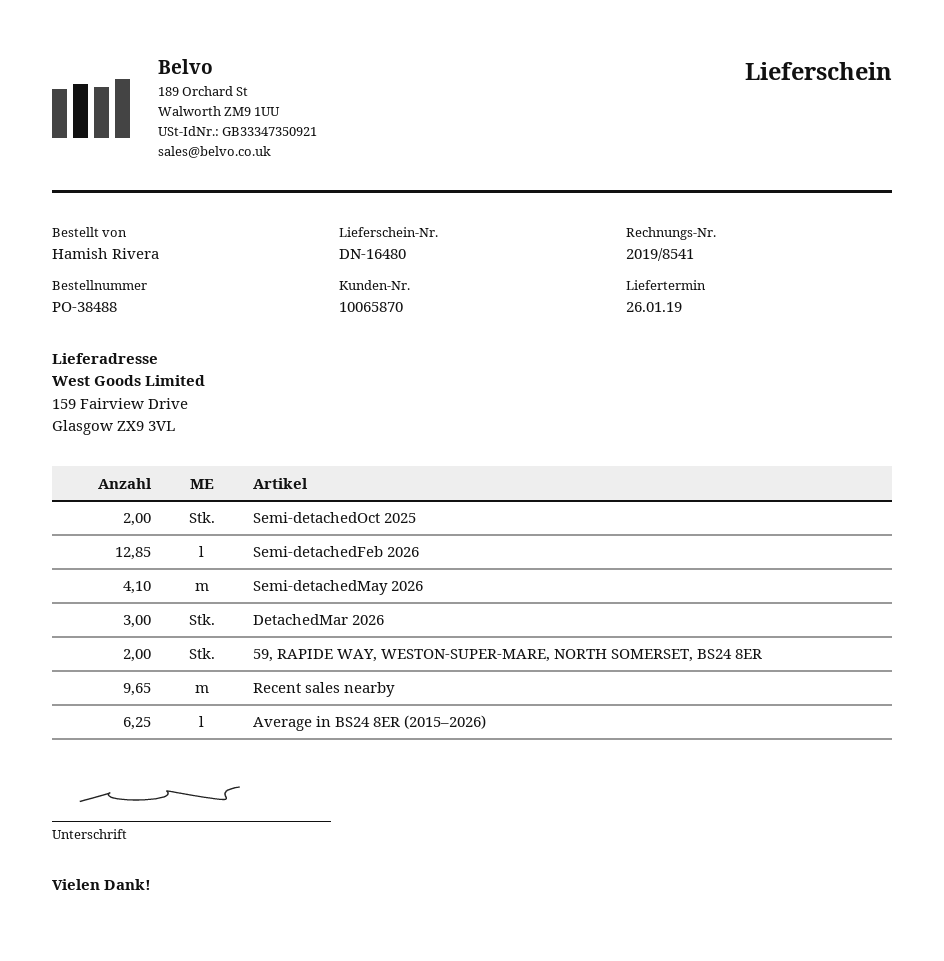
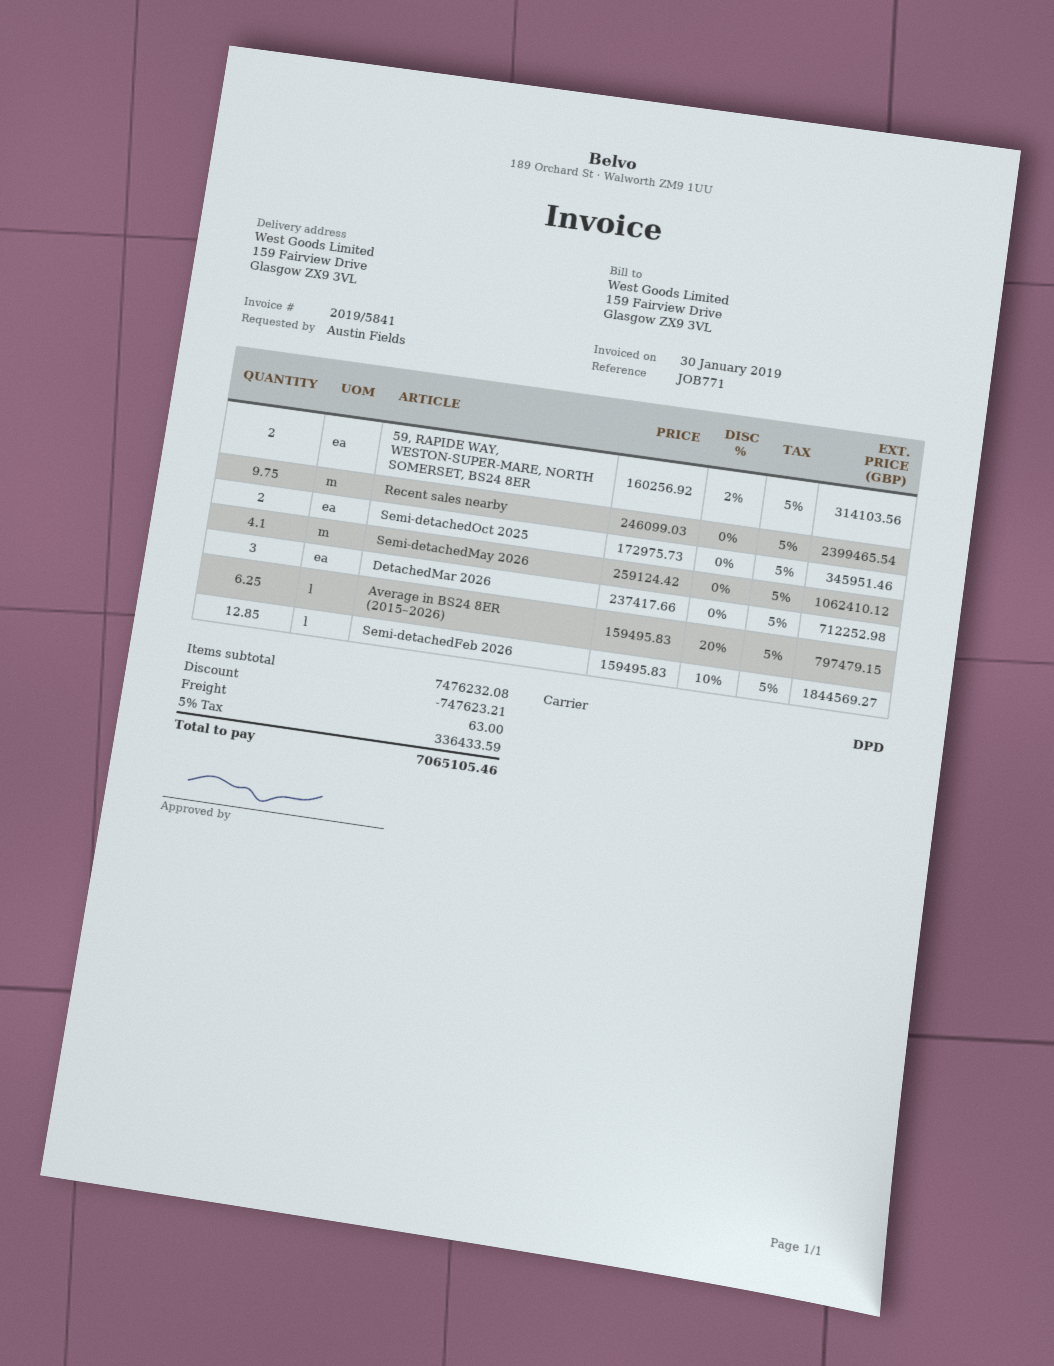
invoice number: 2019/8541 -> 2019/5841
ordered by: Hamish Rivera -> Austin Fields
Recent sales nearby: 9.65 -> 9.75

